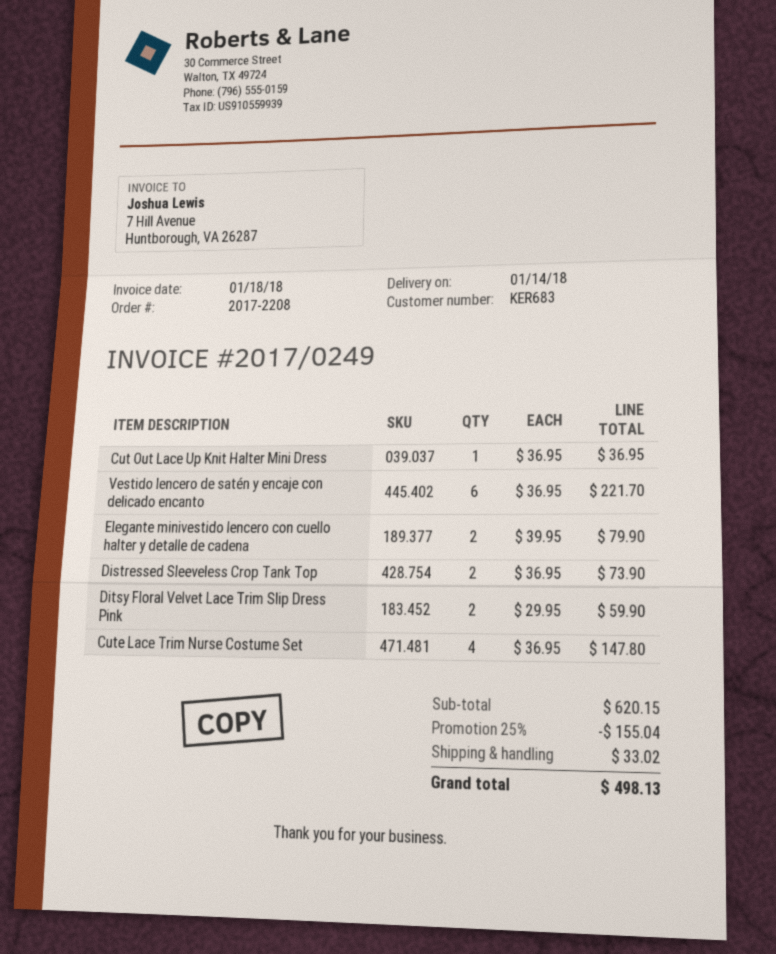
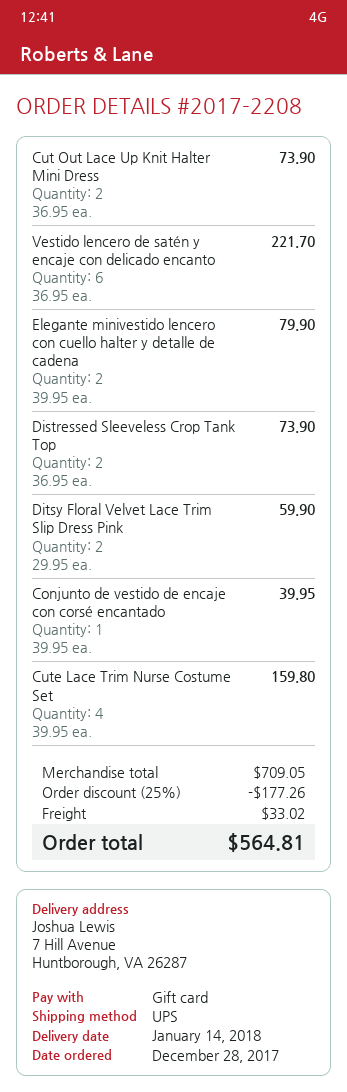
Cut Out Lace Up Knit Halter Mini Dress: 1 x 36.95 = 36.95 -> 2 x 36.95 = 73.90
Cute Lace Trim Nurse Costume Set: 4 x 36.95 = 147.80 -> 4 x 39.95 = 159.80
Conjunto de vestido de encaje con corsé encantado: none -> 1 x 39.95 = 39.95
subtotal: 620.15 -> 709.05
discount: 25% = 155.04 -> 25% = 177.26
total: 498.13 -> 564.81

